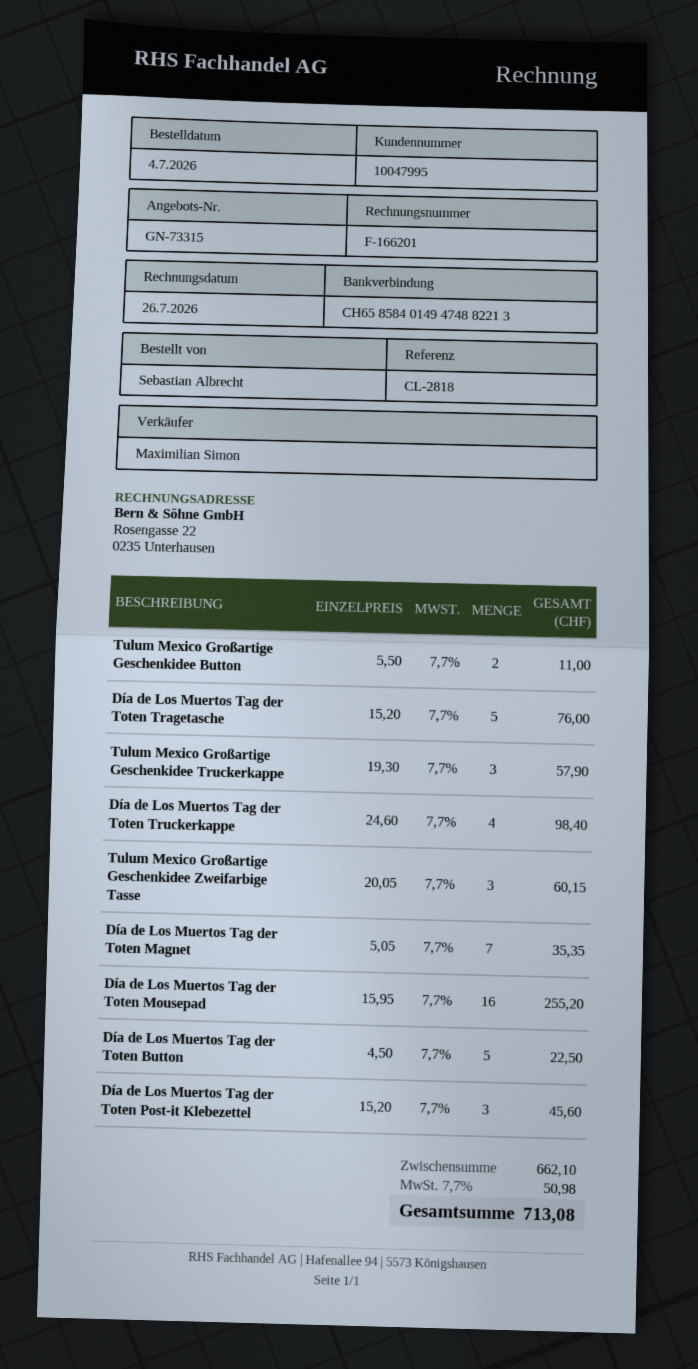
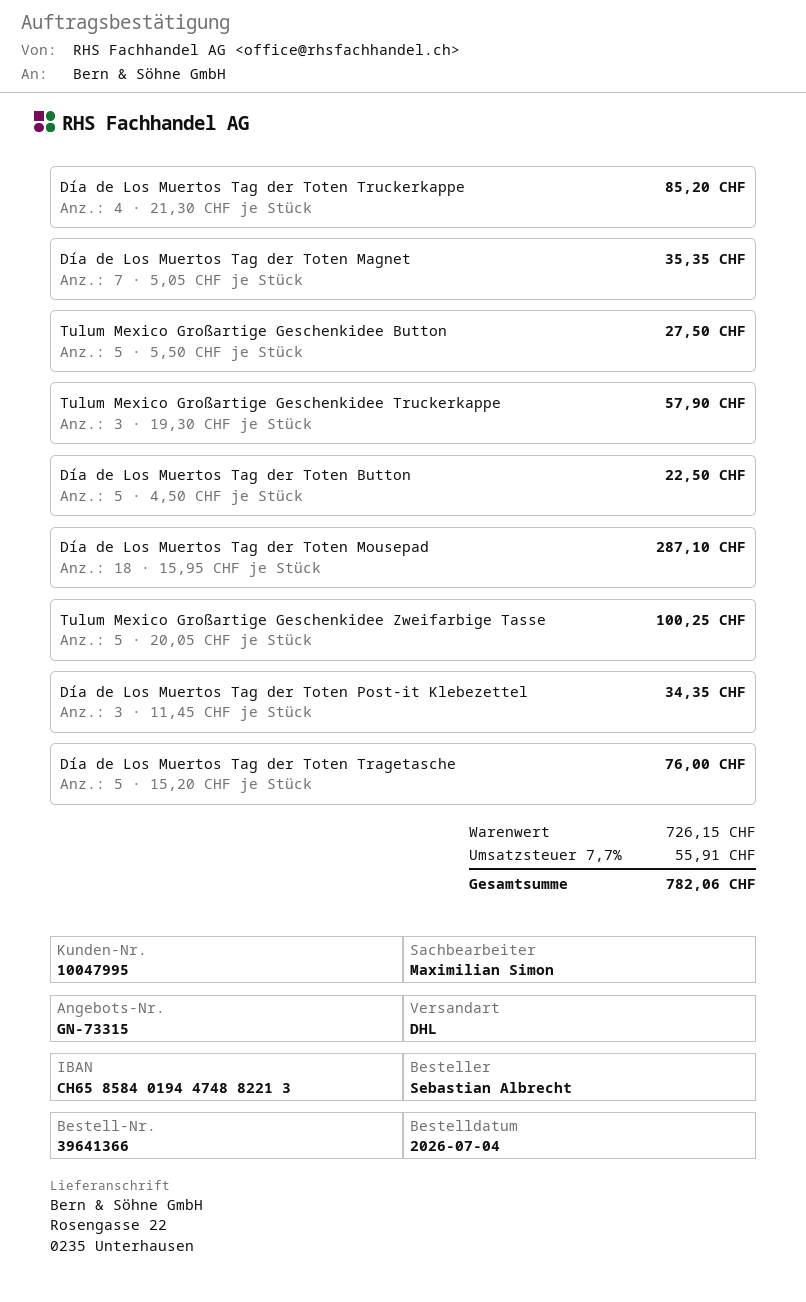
bank account: CH6585840149474882213 -> CH6585840194474882213
Tulum Mexico Großartige Geschenkidee Button: 2 x 5.50 = 11.00 -> 5 x 5.50 = 27.50
Día de Los Muertos Tag der Toten Truckerkappe: 4 x 24.60 = 98.40 -> 4 x 21.30 = 85.20
Tulum Mexico Großartige Geschenkidee Zweifarbige Tasse: 3 x 20.05 = 60.15 -> 5 x 20.05 = 100.25
Día de Los Muertos Tag der Toten Mousepad: 16 x 15.95 = 255.20 -> 18 x 15.95 = 287.10
Día de Los Muertos Tag der Toten Post-it Klebezettel: 3 x 15.20 = 45.60 -> 3 x 11.45 = 34.35
subtotal: 662.10 -> 726.15
tax: 7.7% = 50.98 -> 7.7% = 55.91
total: 713.08 -> 782.06

